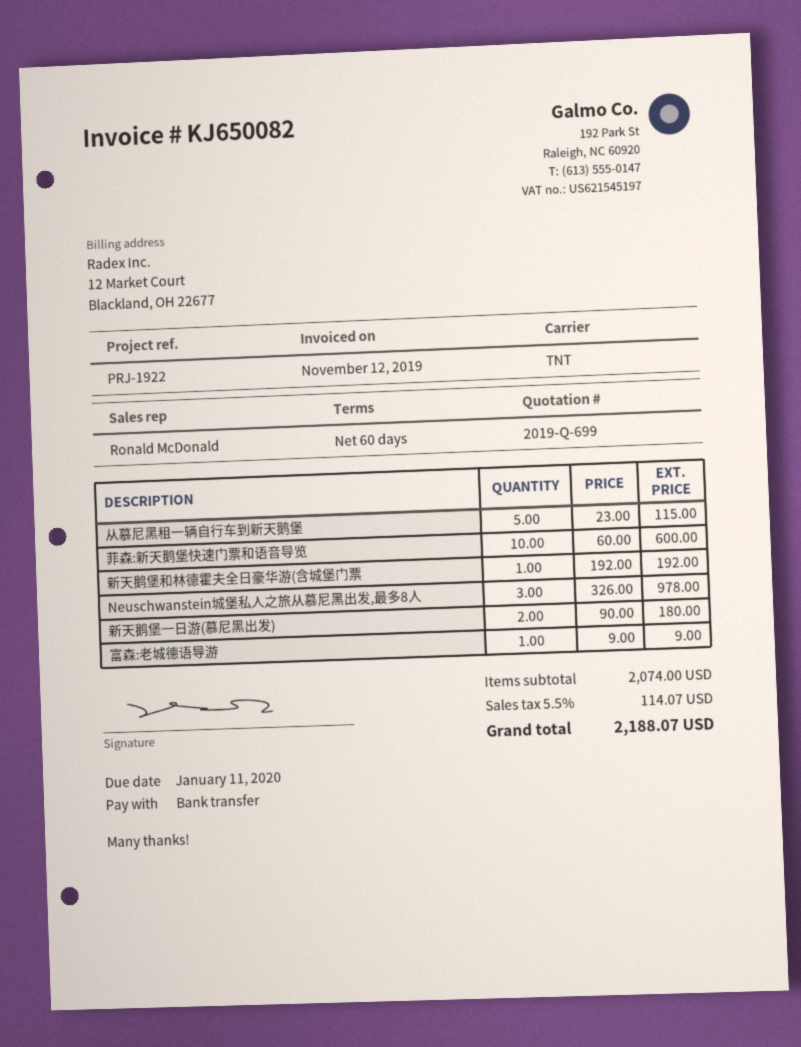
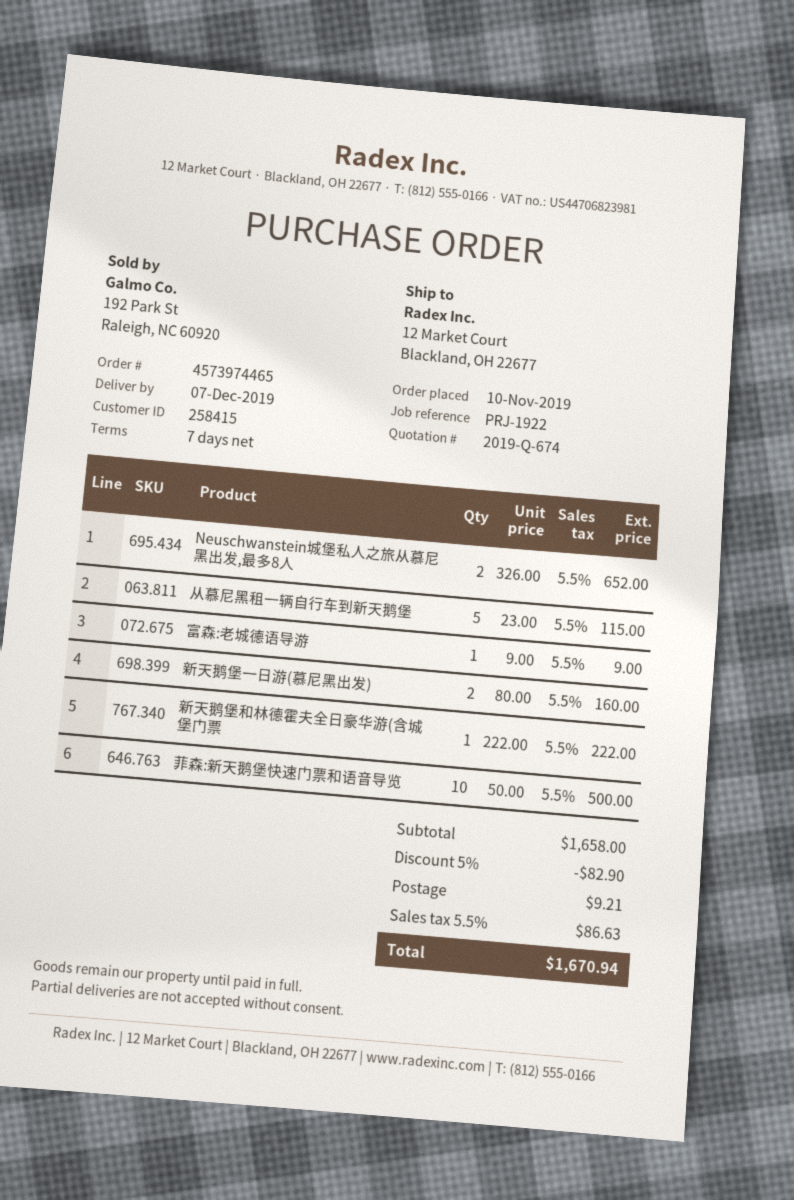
quote number: 2019-Q-699 -> 2019-Q-674
payment terms: 60 days -> 7 days
菲森:新天鹅堡快速门票和语音导览: 10 x 60.00 = 600.00 -> 10 x 50.00 = 500.00
新天鹅堡和林德霍夫全日豪华游(含城堡门票: 1 x 192.00 = 192.00 -> 1 x 222.00 = 222.00
Neuschwanstein城堡私人之旅从慕尼黑出发,最多8人: 3 x 326.00 = 978.00 -> 2 x 326.00 = 652.00
新天鹅堡一日游(慕尼黑出发): 2 x 90.00 = 180.00 -> 2 x 80.00 = 160.00
subtotal: 2074.00 -> 1658.00
discount: none -> 5% = 82.90
shipping: none -> 9.21
tax: 5.5% = 114.07 -> 5.5% = 86.63
total: 2188.07 -> 1670.94

